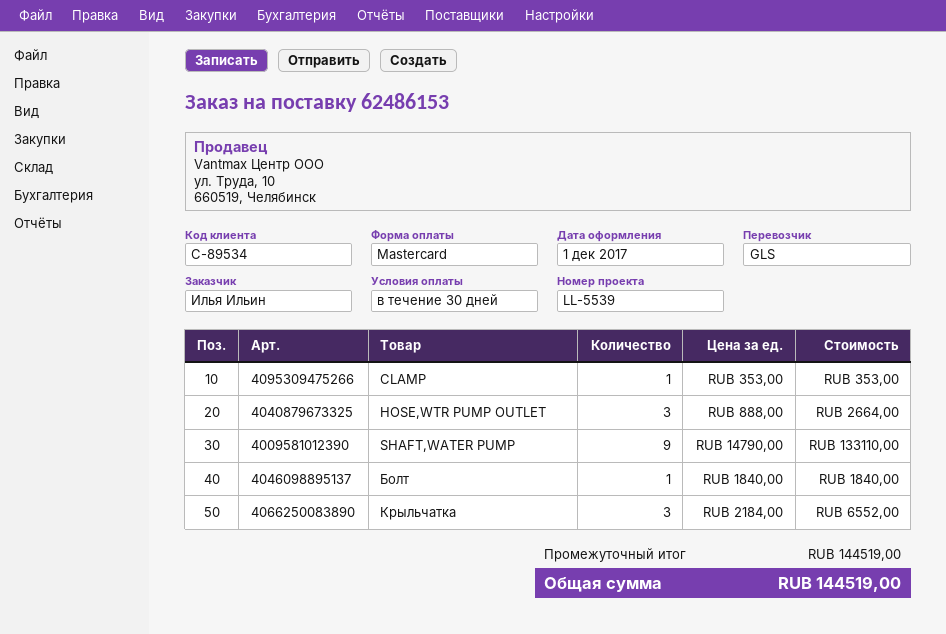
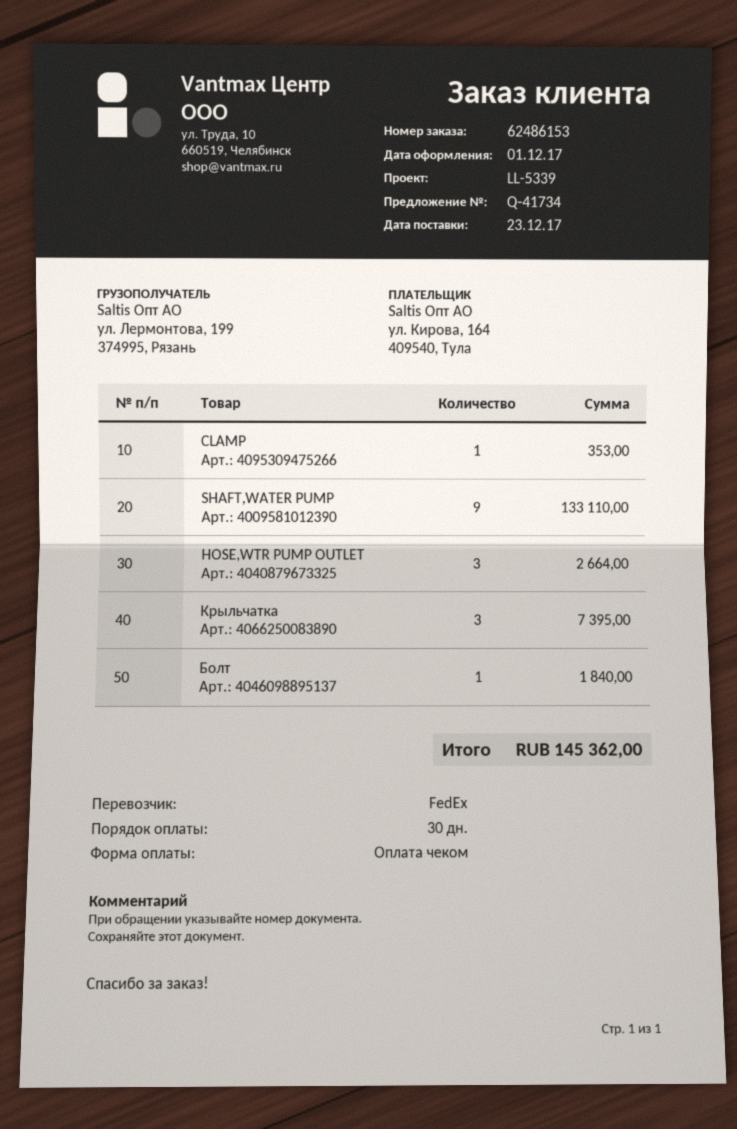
reference: LL-5539 -> LL-5339
payment method: Mastercard -> cheque
shipping method: GLS -> FedEx
Крыльчатка: 3 for 6552.00 -> 3 for 7395.00
total: 144519.00 -> 145362.00

